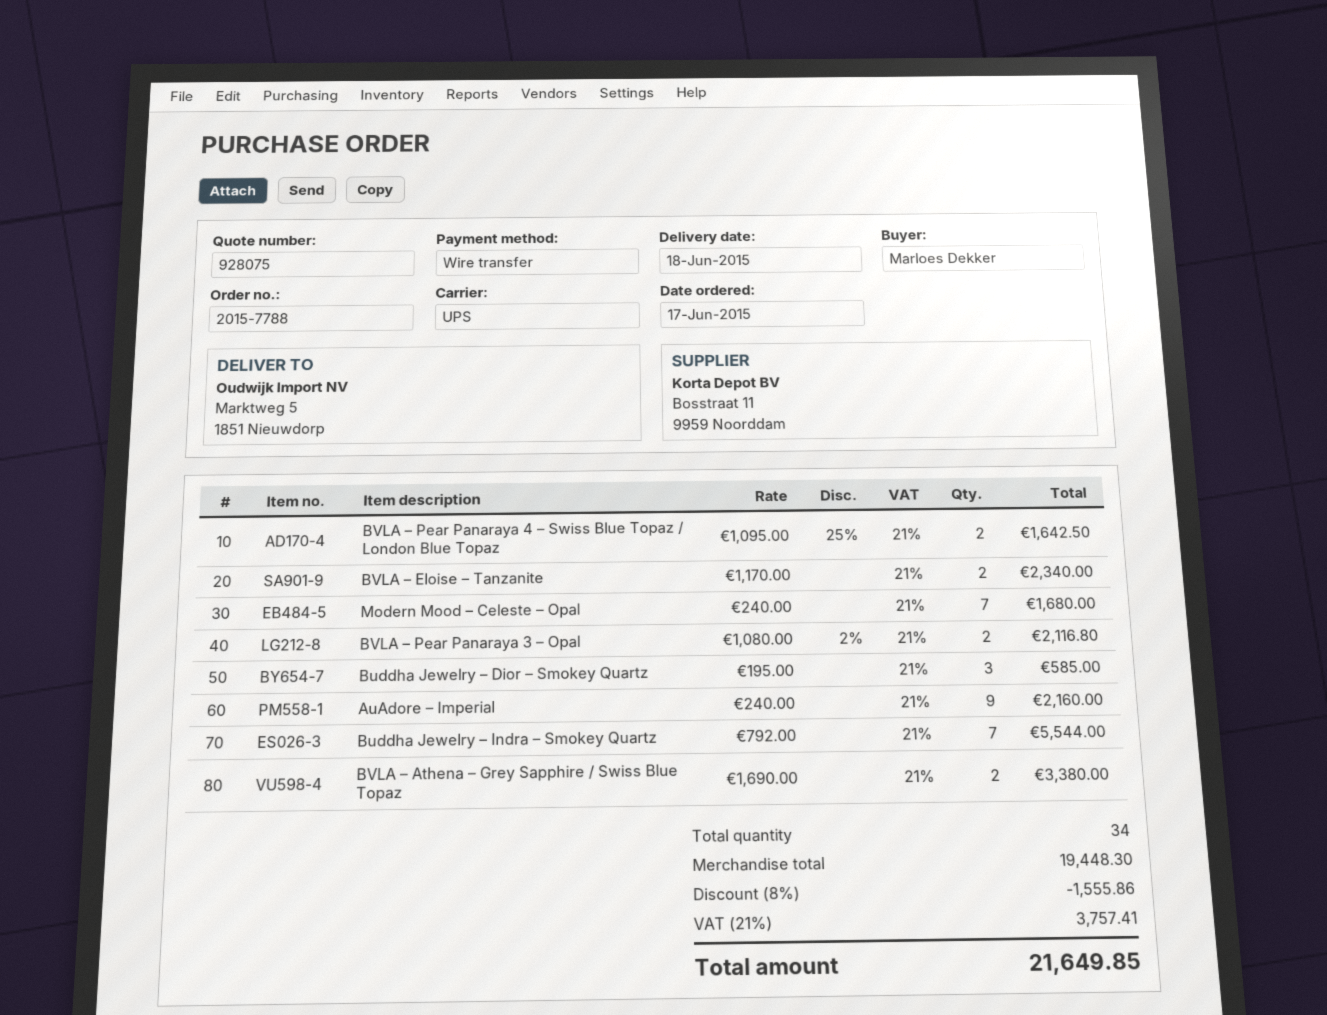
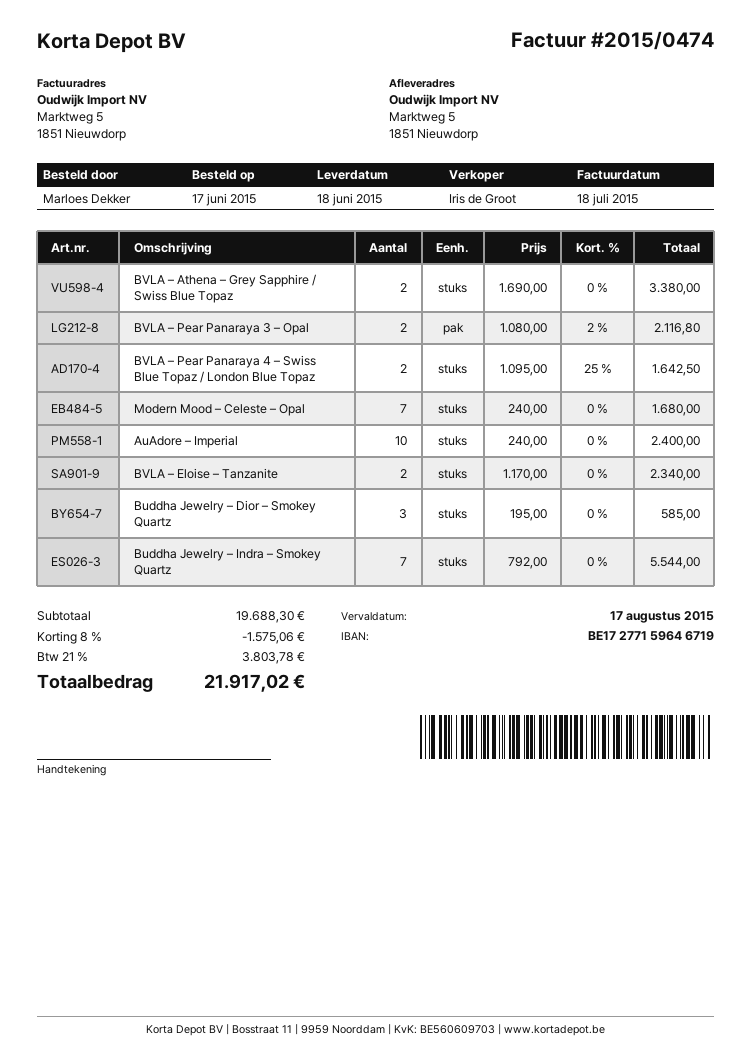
AuAdore – Imperial: 9 x 240.00 = 2160.00 -> 10 x 240.00 = 2400.00
subtotal: 19448.30 -> 19688.30
discount: 8% = 1555.86 -> 8% = 1575.06
tax: 21% = 3757.41 -> 21% = 3803.78
total: 21649.85 -> 21917.02

